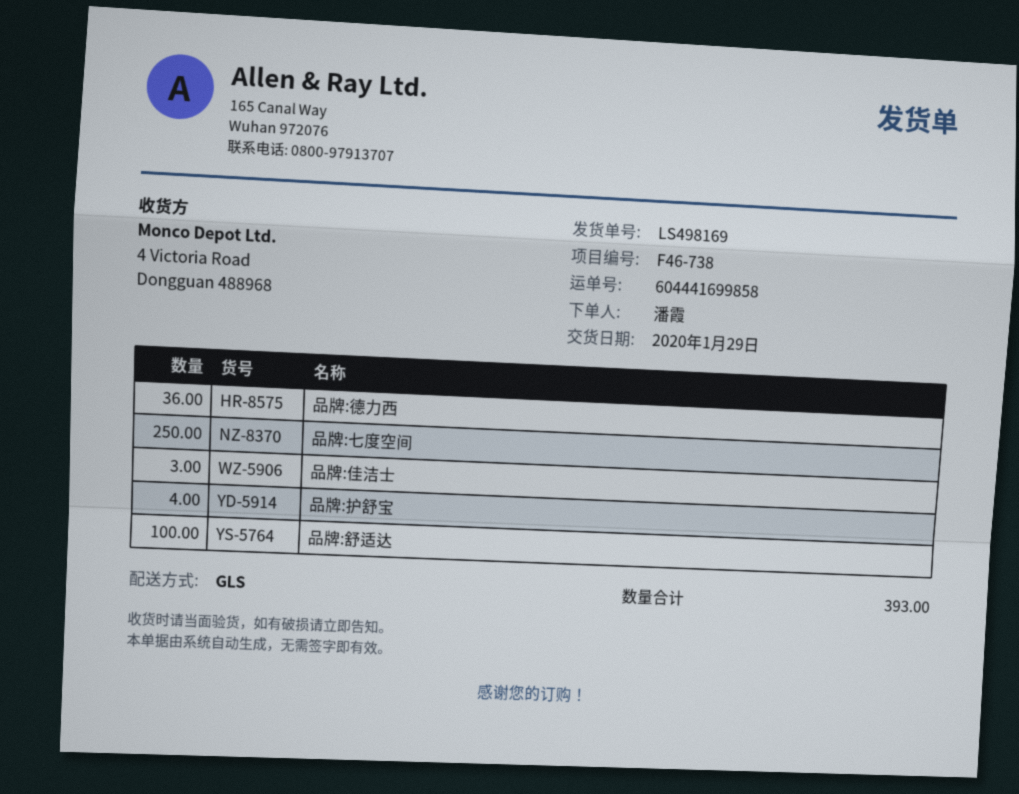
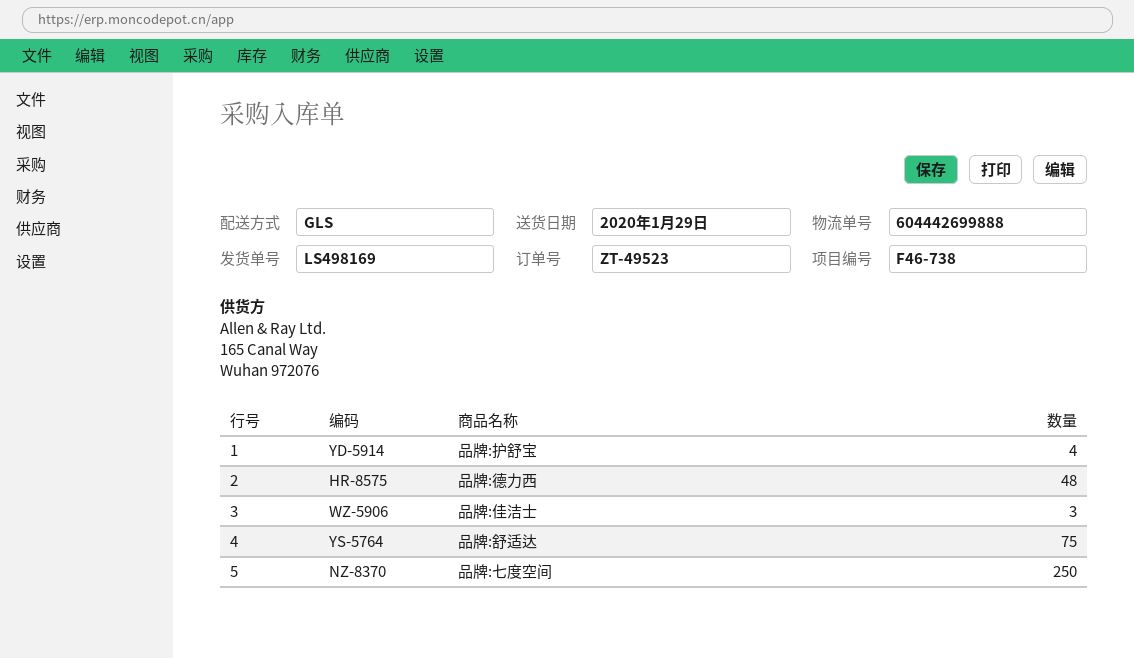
tracking number: 604441699858 -> 604442699888
品牌:德力西: 36 -> 48
品牌:舒适达: 100 -> 75

